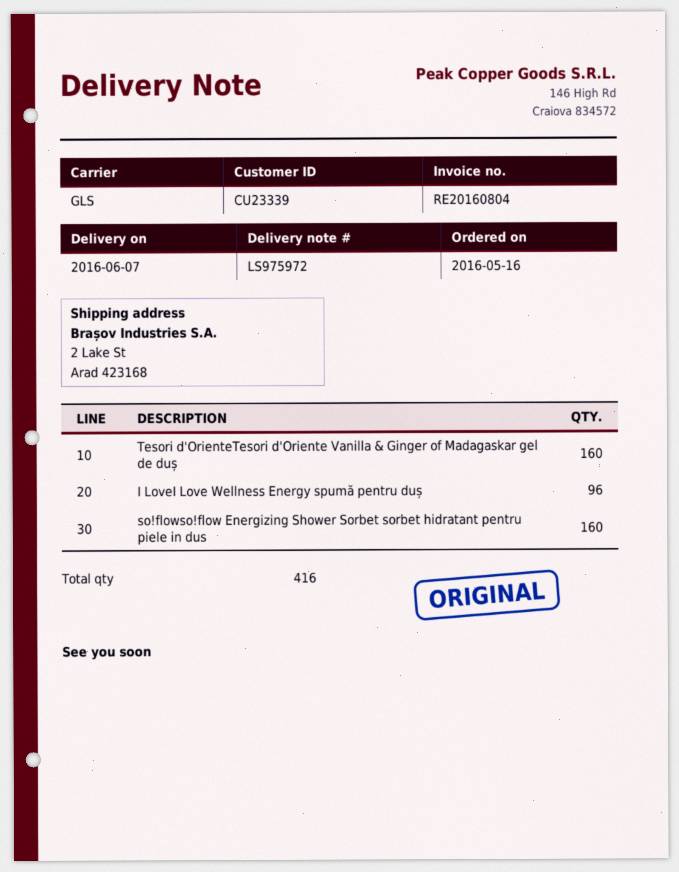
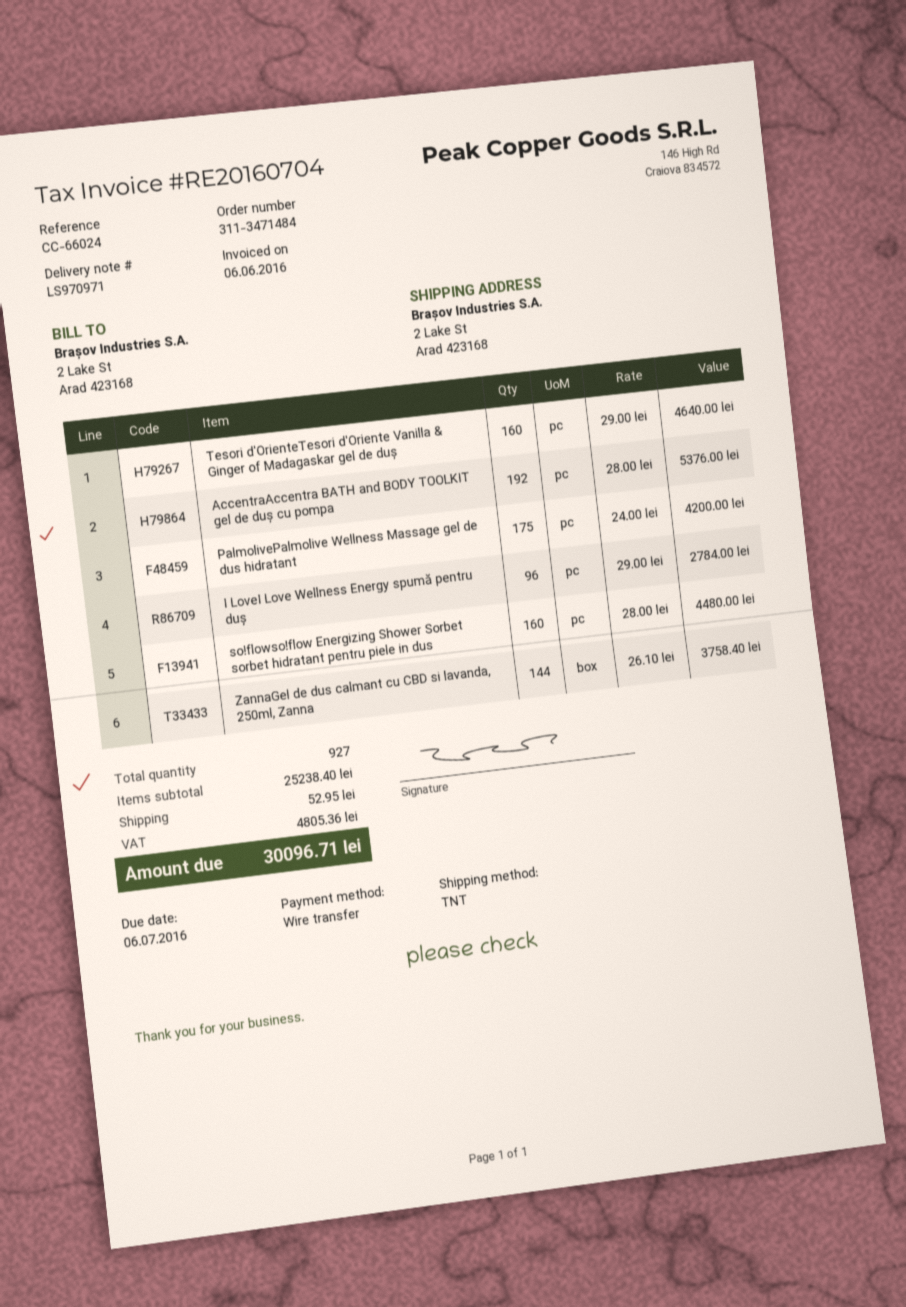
delivery note number: LS975972 -> LS970971
invoice number: RE20160804 -> RE20160704
shipping method: GLS -> TNT
AccentraAccentra BATH and BODY TOOLKIT gel de duș cu pompa: none -> 192
PalmolivePalmolive Wellness Massage gel de dus hidratant: none -> 175
ZannaGel de dus calmant cu CBD si lavanda, 250ml, Zanna: none -> 144
total quantity: 416 -> 927

